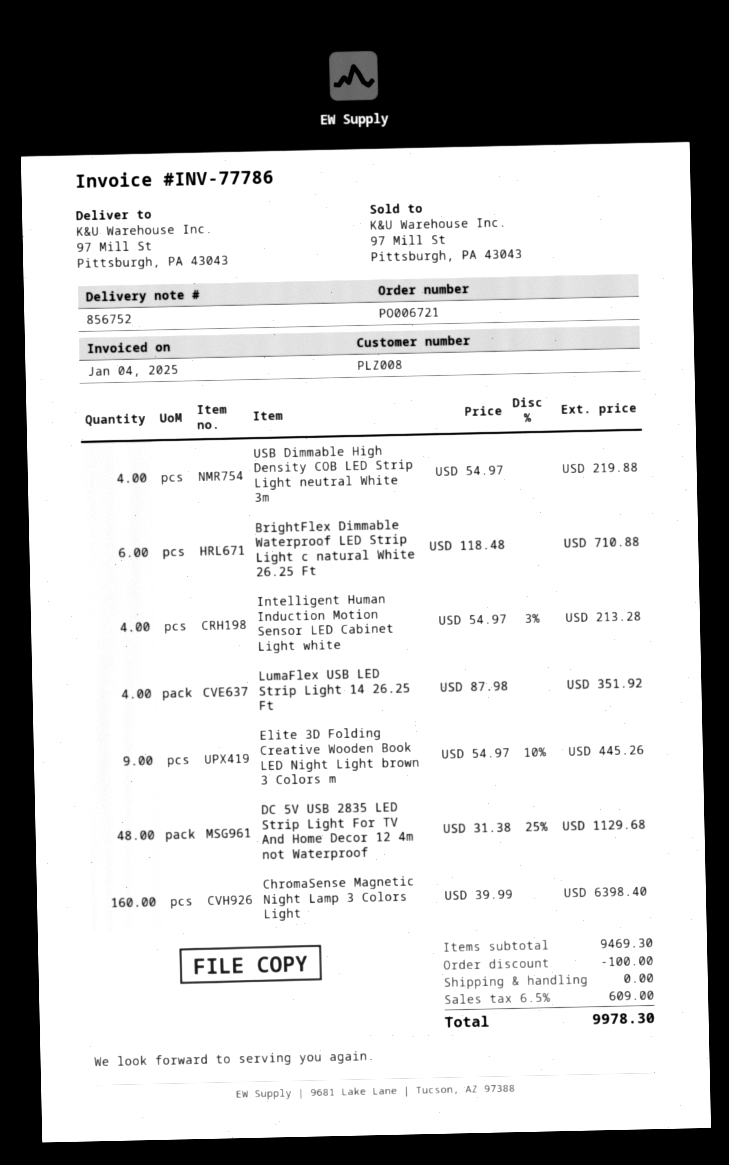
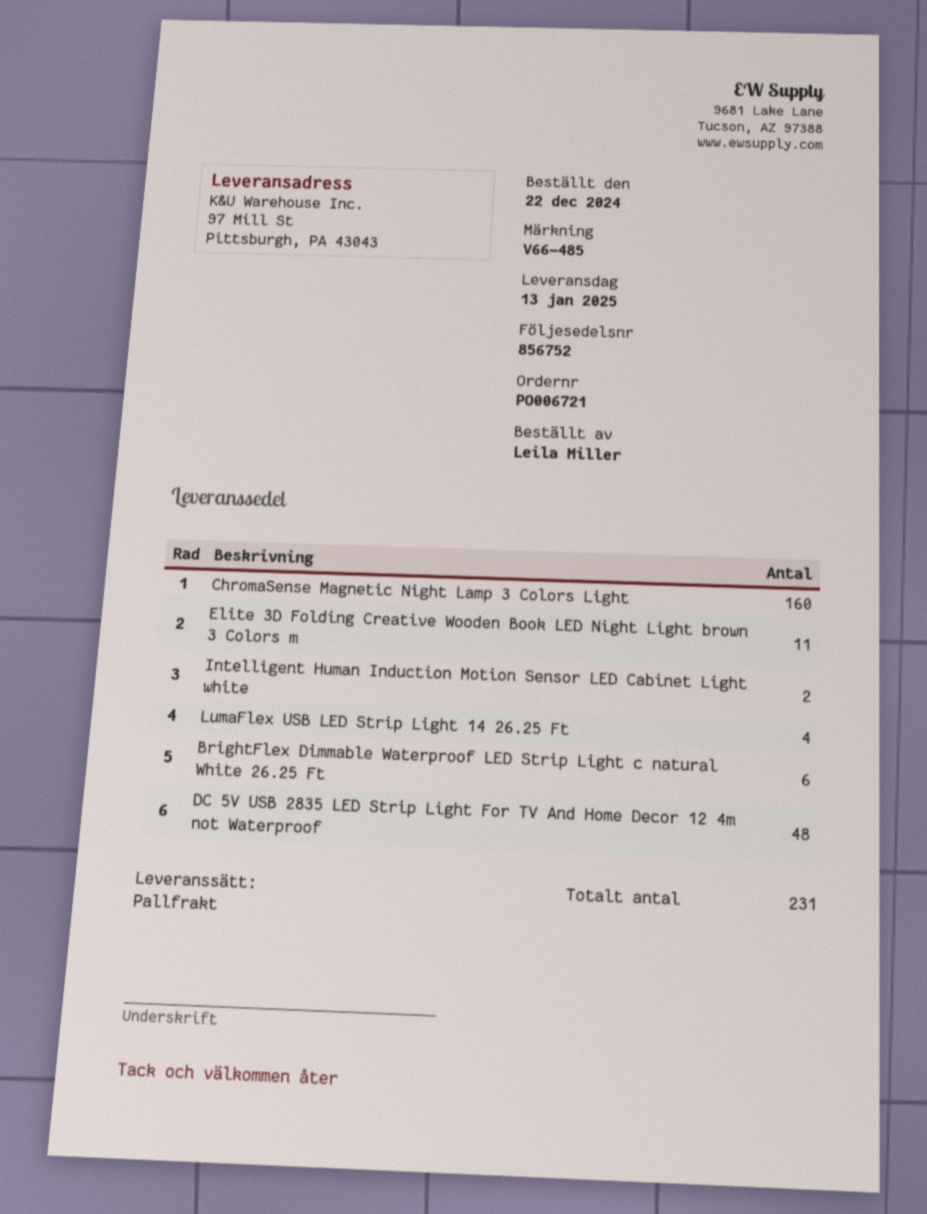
USB Dimmable High Density COB LED Strip Light neutral White 3m: 4 -> none
Intelligent Human Induction Motion Sensor LED Cabinet Light white: 4 -> 2
Elite 3D Folding Creative Wooden Book LED Night Light brown 3 Colors m: 9 -> 11

